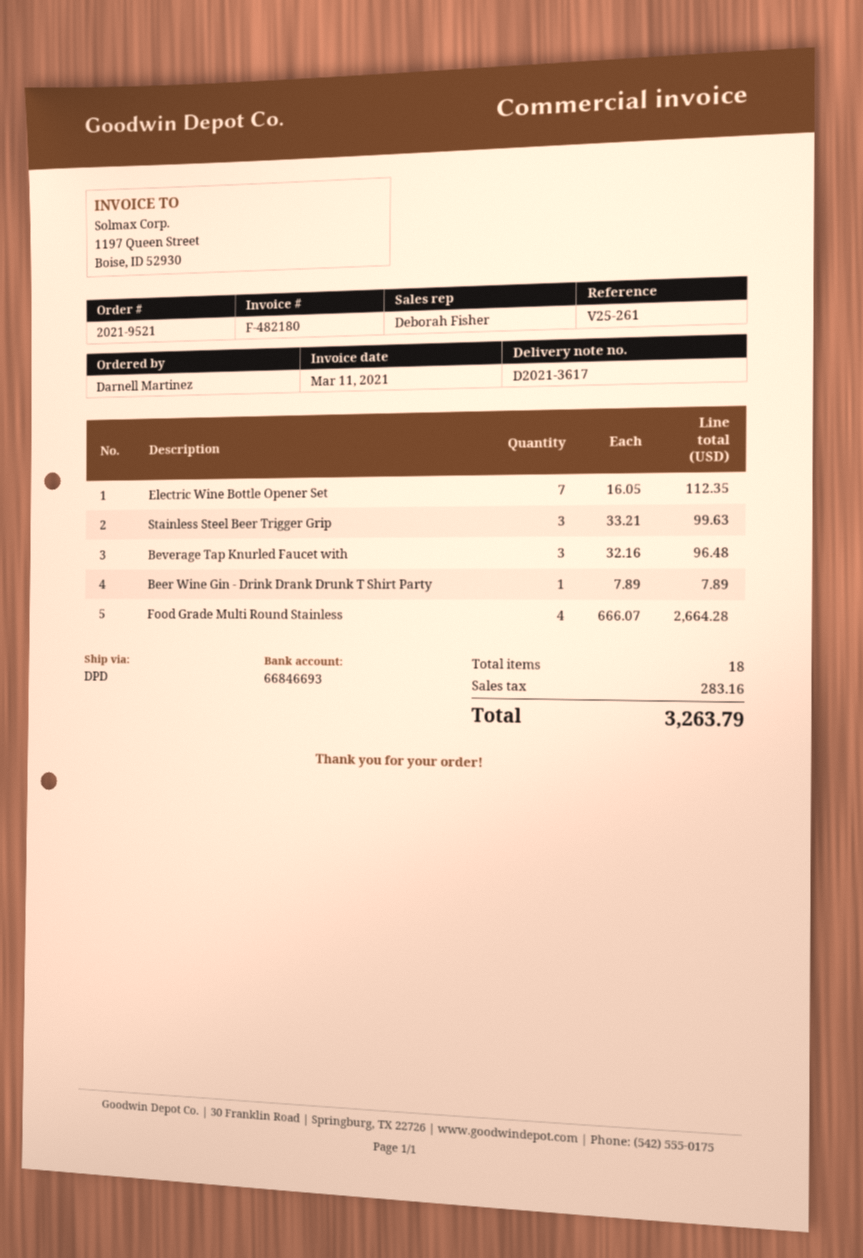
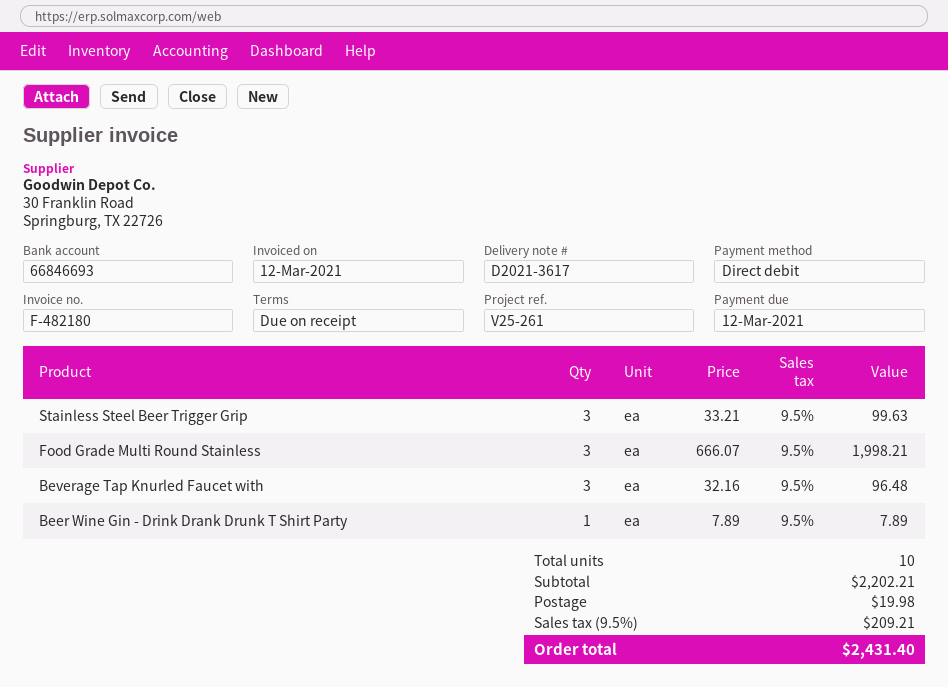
invoice date: 2021-03-11 -> 2021-03-12
Electric Wine Bottle Opener Set: 7 x 16.05 = 112.35 -> none
Food Grade Multi Round Stainless: 4 x 666.07 = 2664.28 -> 3 x 666.07 = 1998.21
total quantity: 18 -> 10
shipping: none -> 19.98
tax: 283.16 -> 209.21
total: 3263.79 -> 2431.40

